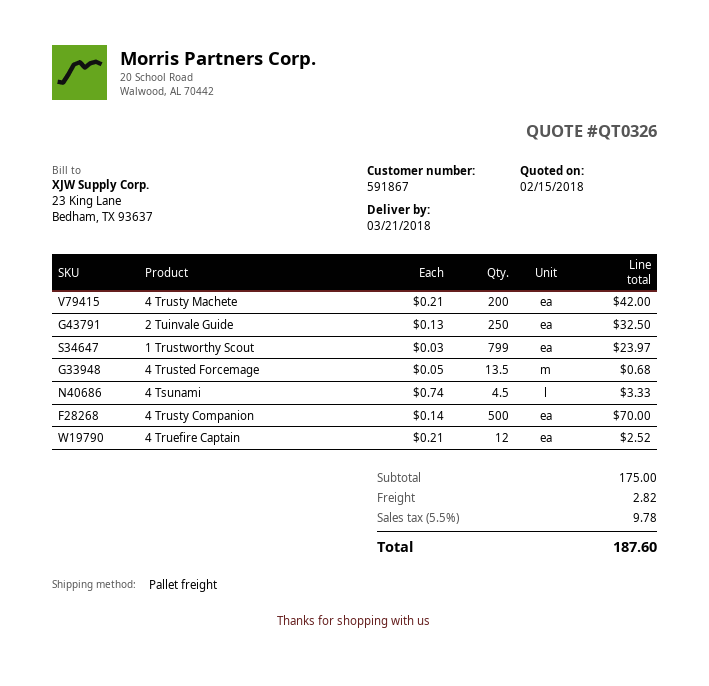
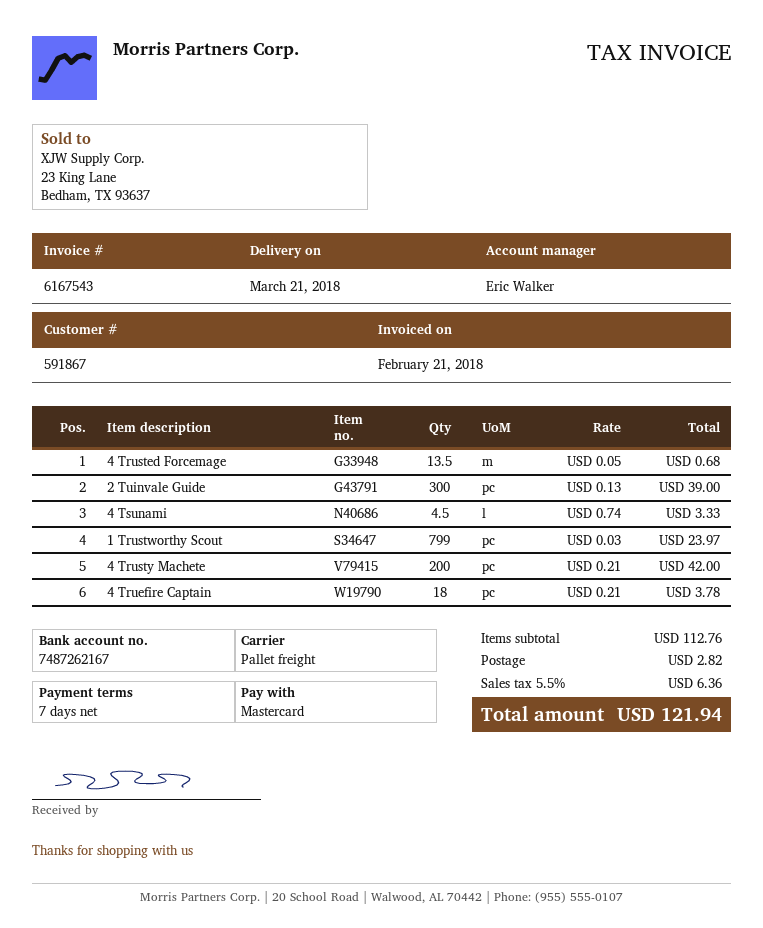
2 Tuinvale Guide: 250 x 0.13 = 32.50 -> 300 x 0.13 = 39.00
4 Trusty Companion: 500 x 0.14 = 70.00 -> none
4 Truefire Captain: 12 x 0.21 = 2.52 -> 18 x 0.21 = 3.78
subtotal: 175.00 -> 112.76
tax: 5.5% = 9.78 -> 5.5% = 6.36
total: 187.60 -> 121.94

